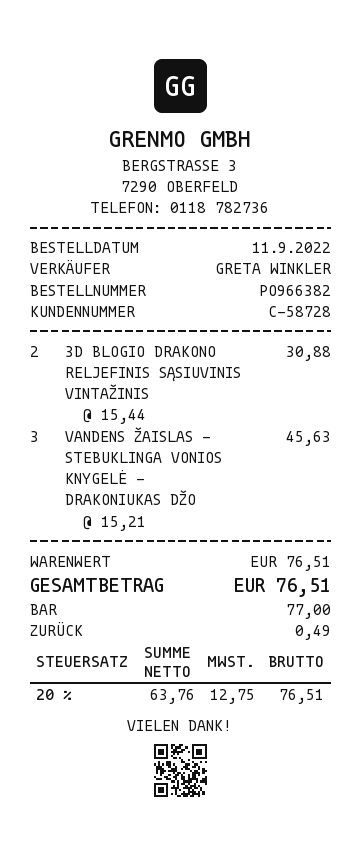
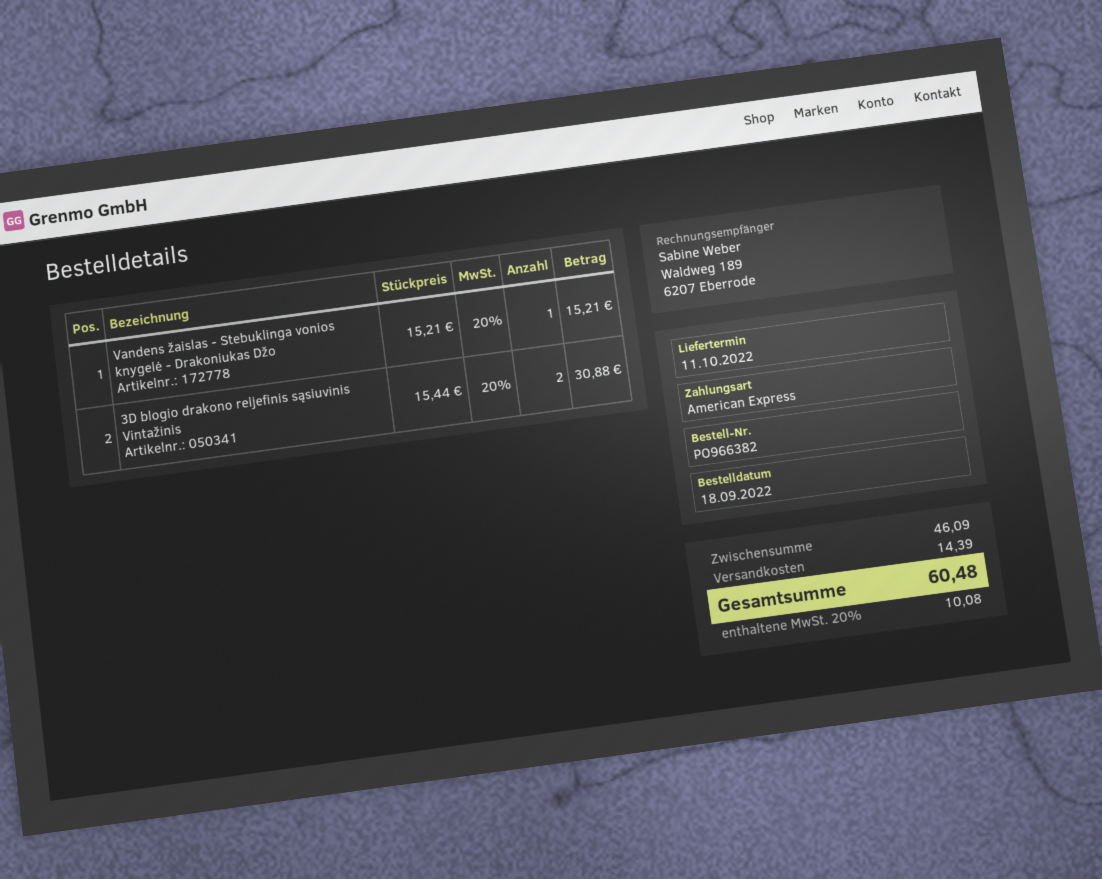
order date: 2022-09-11 -> 2022-09-18
payment method: cash -> American Express
VANDENS ŽAISLAS - STEBUKLINGA VONIOS KNYGELĖ - DRAKONIUKAS DŽO: 3 x 15.21 = 45.63 -> 1 x 15.21 = 15.21
subtotal: 76.51 -> 46.09
shipping: none -> 14.39
tax: 20% = 12.75 -> 20% = 10.08
total: 76.51 -> 60.48

